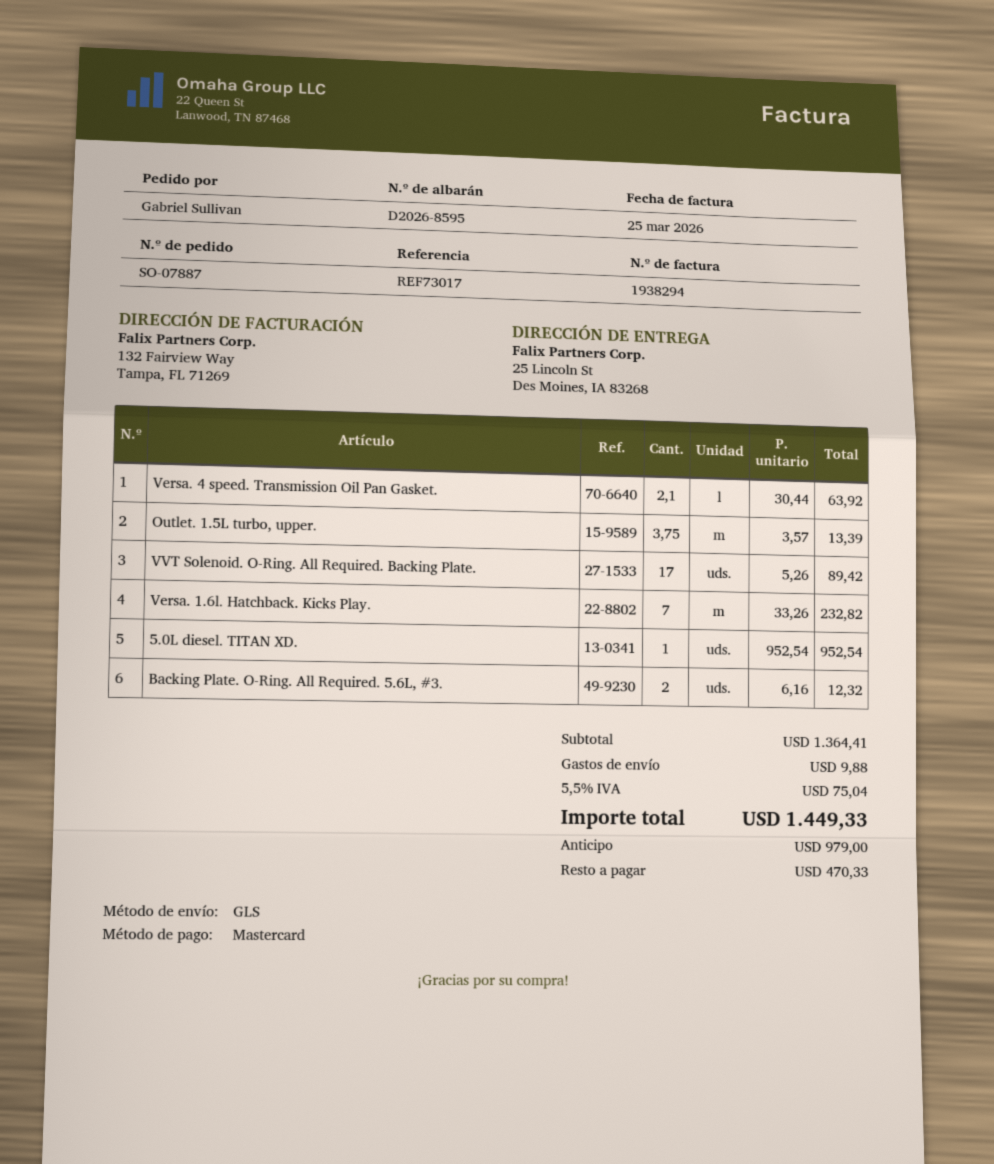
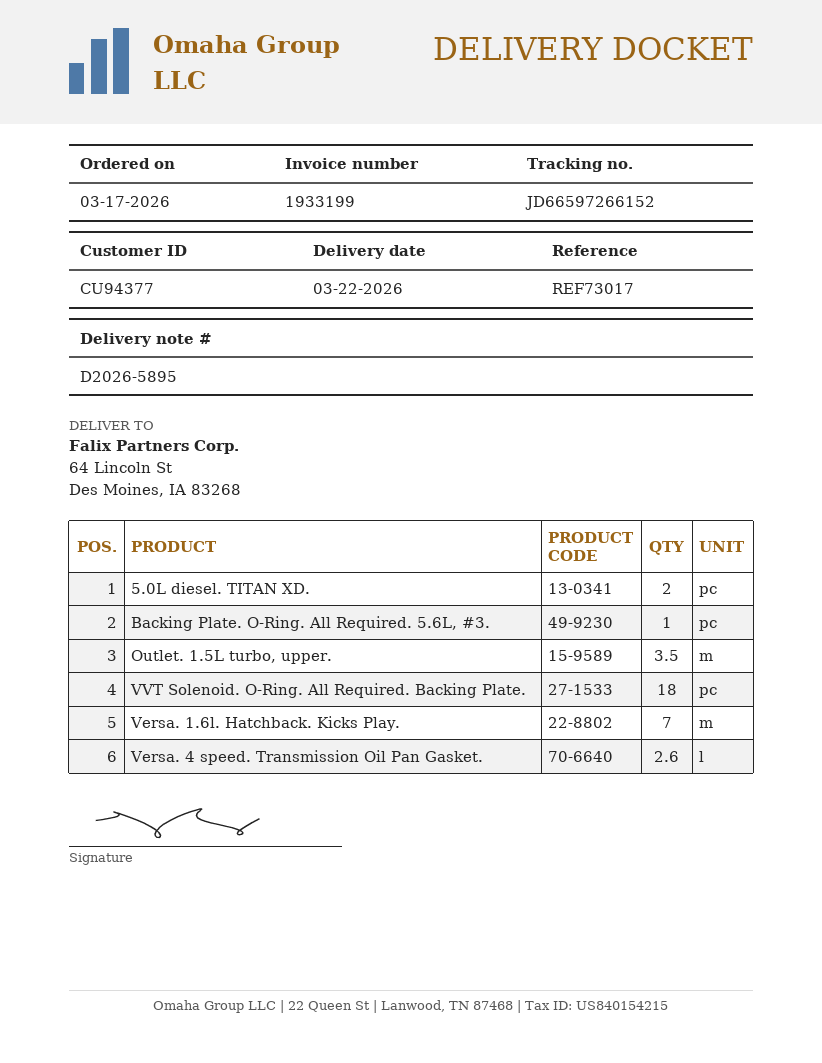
delivery note number: D2026-8595 -> D2026-5895
invoice number: 1938294 -> 1933199
ship to: 25 Lincoln St, Des Moines, IA 83268 -> 64 Lincoln St, Des Moines, IA 83268
Versa. 4 speed. Transmission Oil Pan Gasket.: 2.1 -> 2.6
Outlet. 1.5L turbo, upper.: 3.75 -> 3.5
VVT Solenoid. O-Ring. All Required. Backing Plate.: 17 -> 18
5.0L diesel. TITAN XD.: 1 -> 2
Backing Plate. O-Ring. All Required. 5.6L, #3.: 2 -> 1

